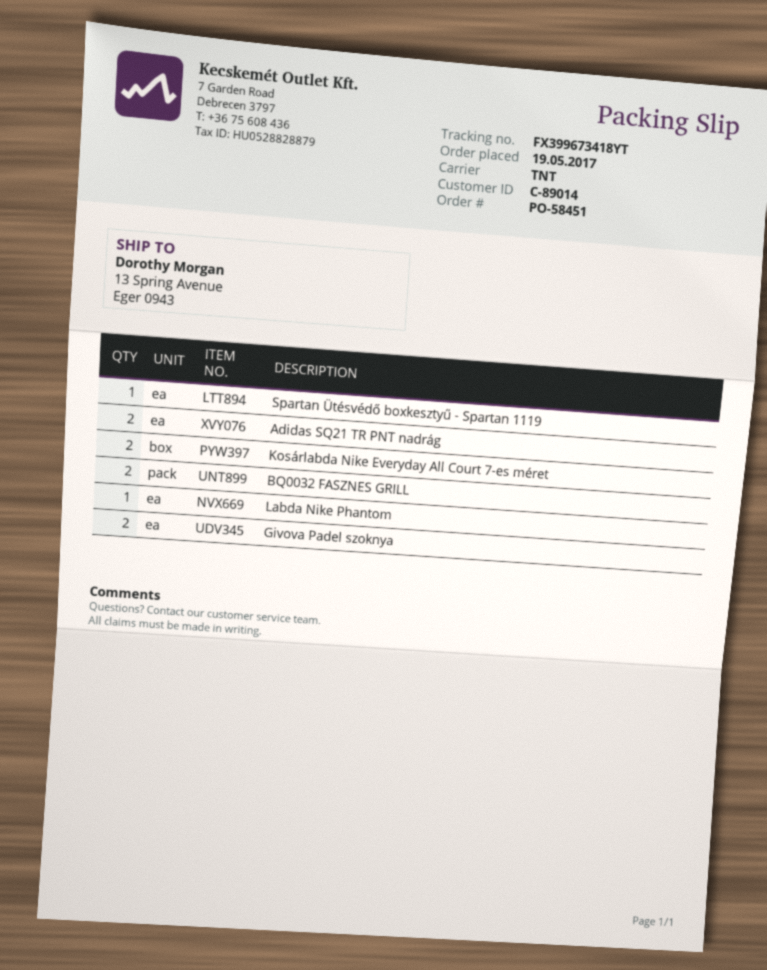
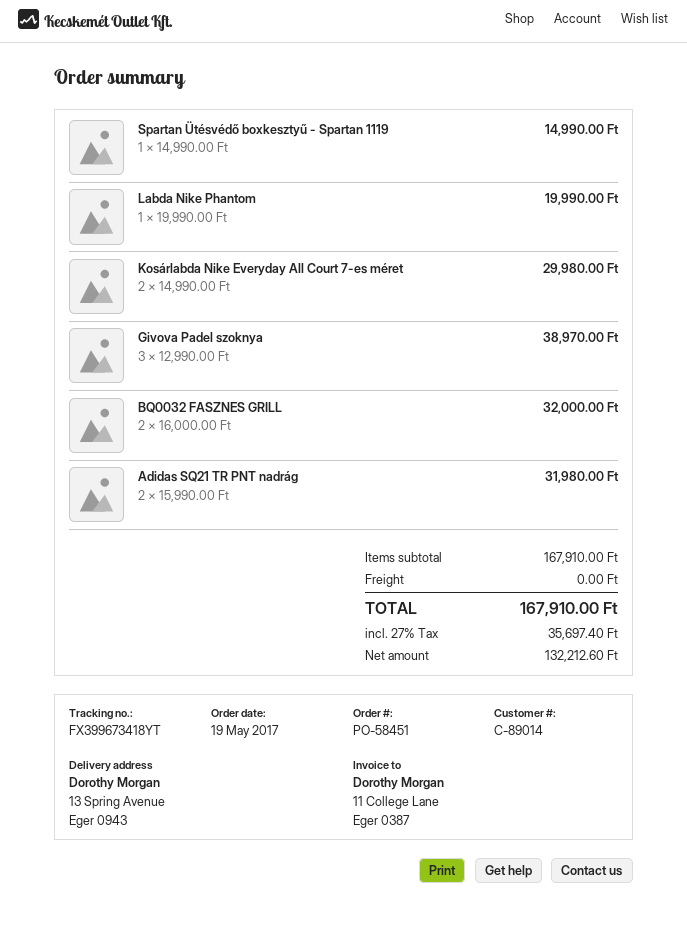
Givova Padel szoknya: 2 -> 3

